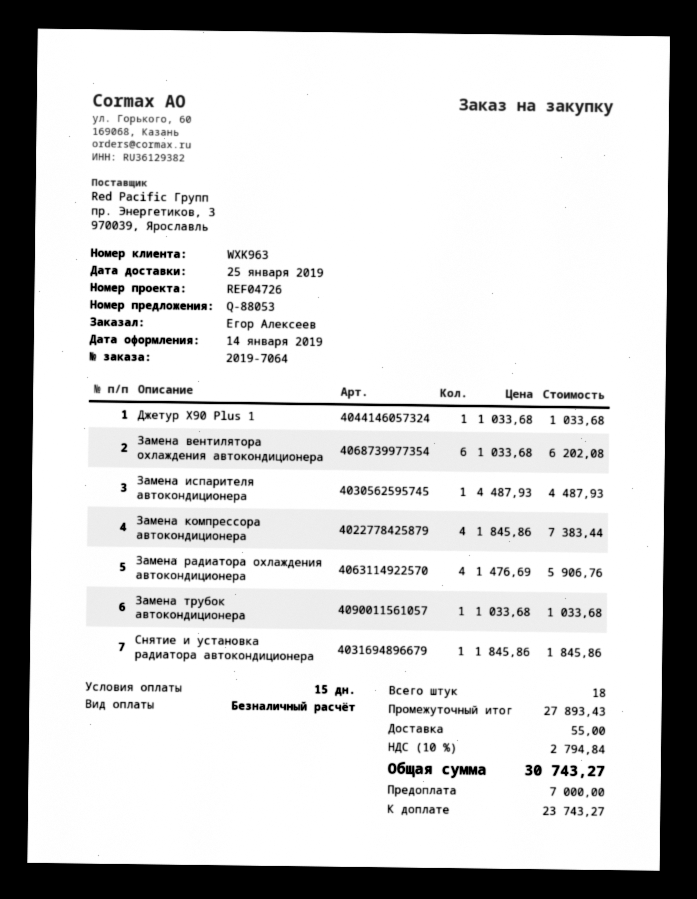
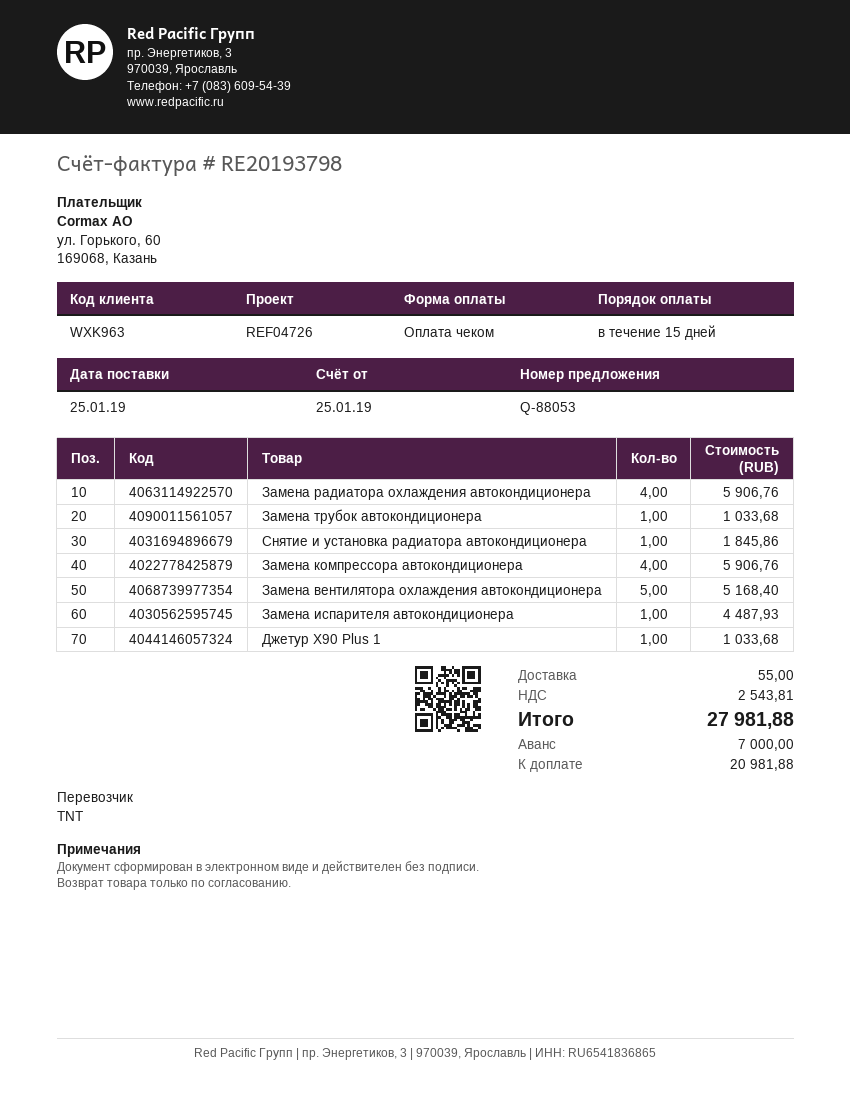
payment method: bank transfer -> cheque
Замена вентилятора охлаждения автокондиционера: 6 for 6202.08 -> 5 for 5168.40
Замена компрессора автокондиционера: 4 for 7383.44 -> 4 for 5906.76
tax: 2794.84 -> 2543.81
total: 30743.27 -> 27981.88
balance: 23743.27 -> 20981.88

